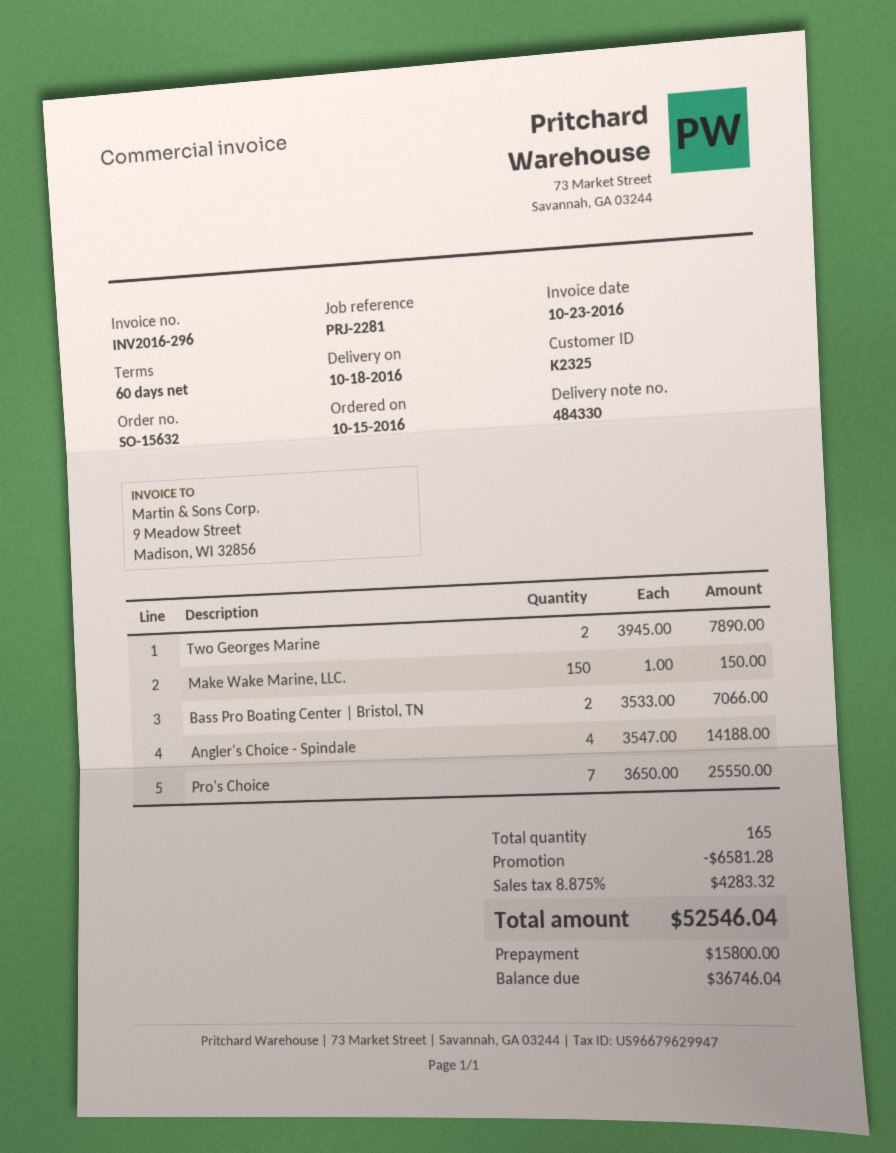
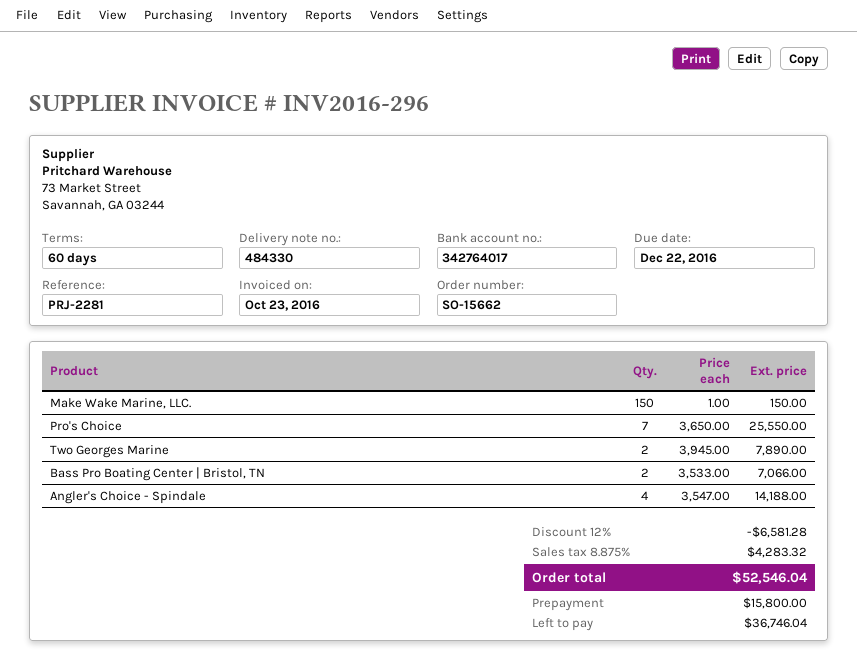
order number: SO-15632 -> SO-15662

